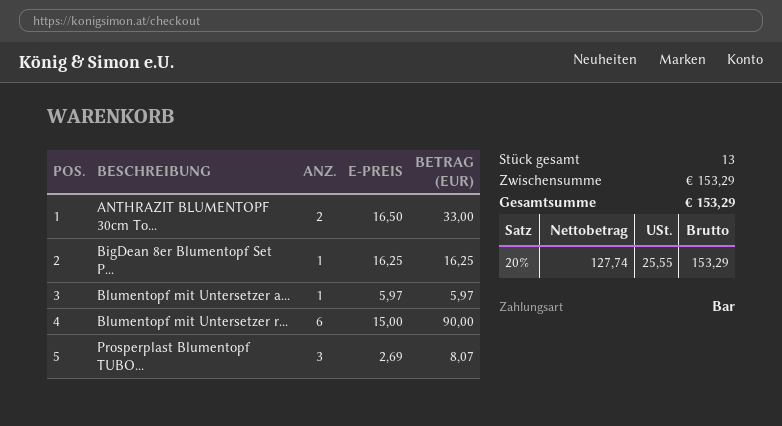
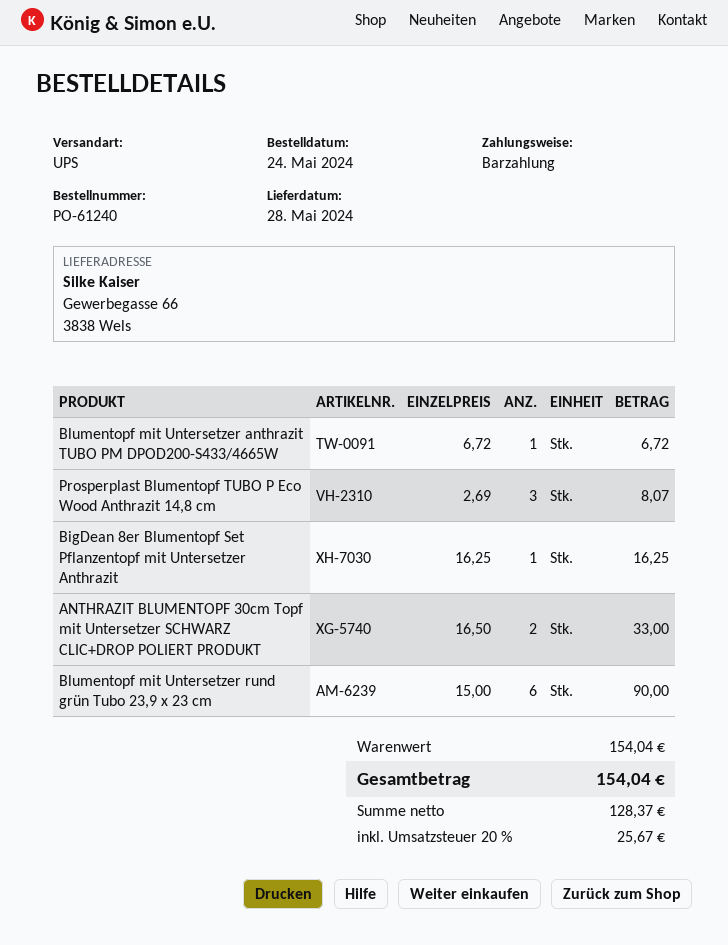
Blumentopf mit Untersetzer a...: 1 x 5.97 = 5.97 -> 1 x 6.72 = 6.72
subtotal: 153.29 -> 154.04
net: 127.74 -> 128.37
tax: 20% = 25.55 -> 20% = 25.67
total: 153.29 -> 154.04

